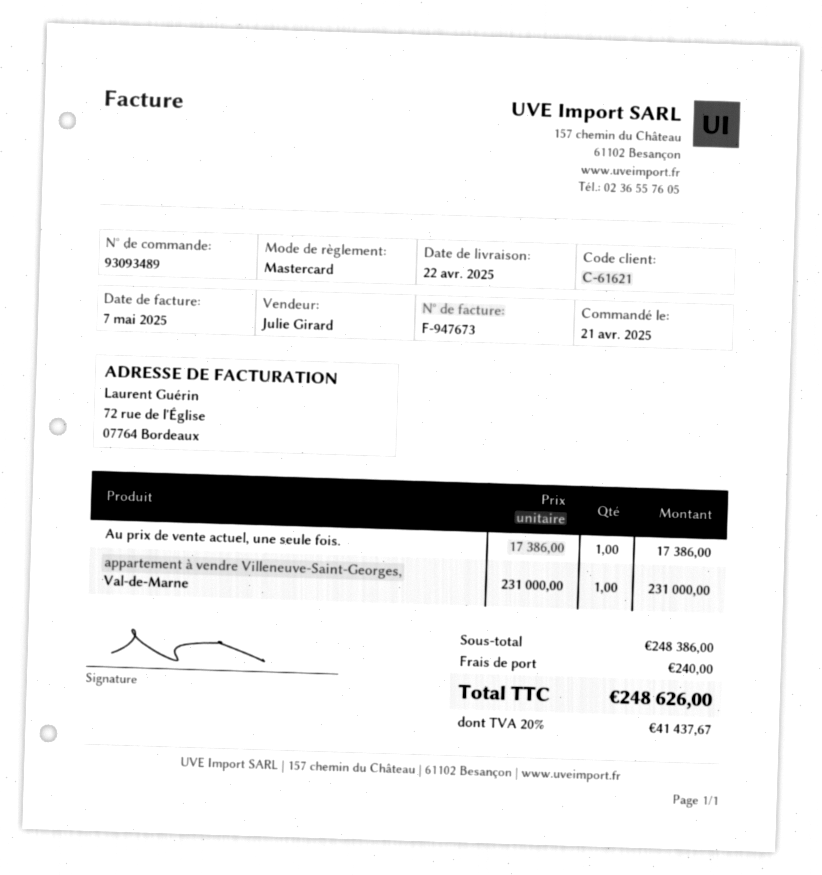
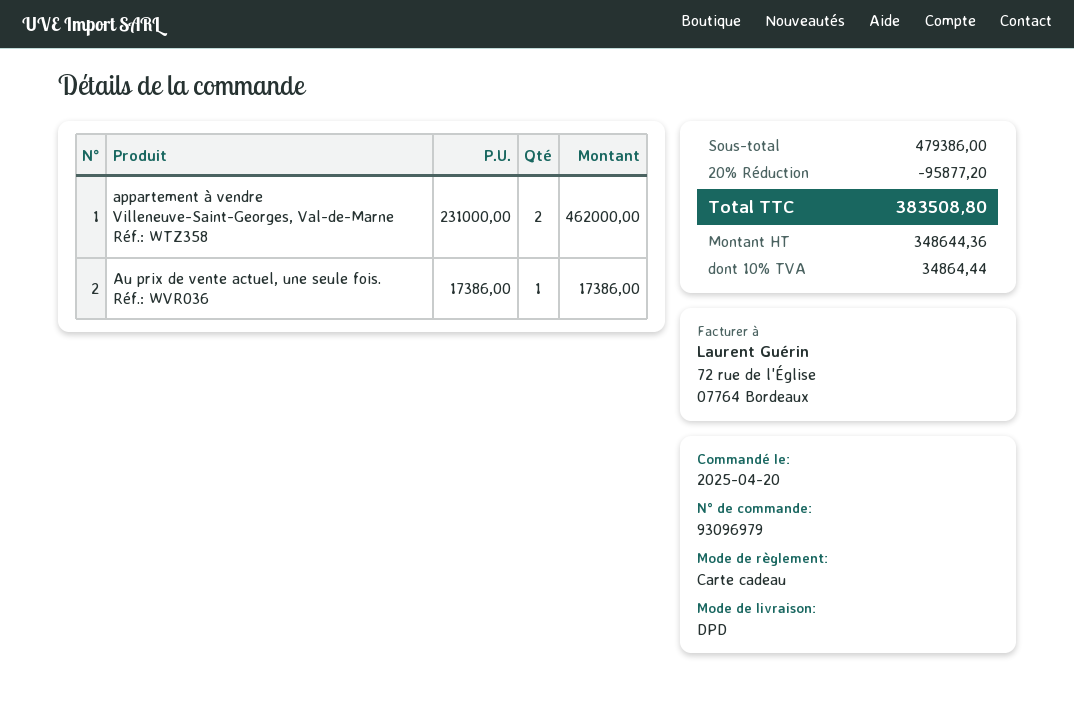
order number: 93093489 -> 93096979
order date: 2025-04-21 -> 2025-04-20
payment method: Mastercard -> gift card
appartement à vendre Villeneuve-Saint-Georges, Val-de-Marne: 1 x 231000.00 = 231000.00 -> 2 x 231000.00 = 462000.00
subtotal: 248386.00 -> 479386.00
discount: none -> 20% = 95877.20
shipping: 240.00 -> none
tax: 20% = 41437.67 -> 10% = 34864.44
total: 248626.00 -> 383508.80

